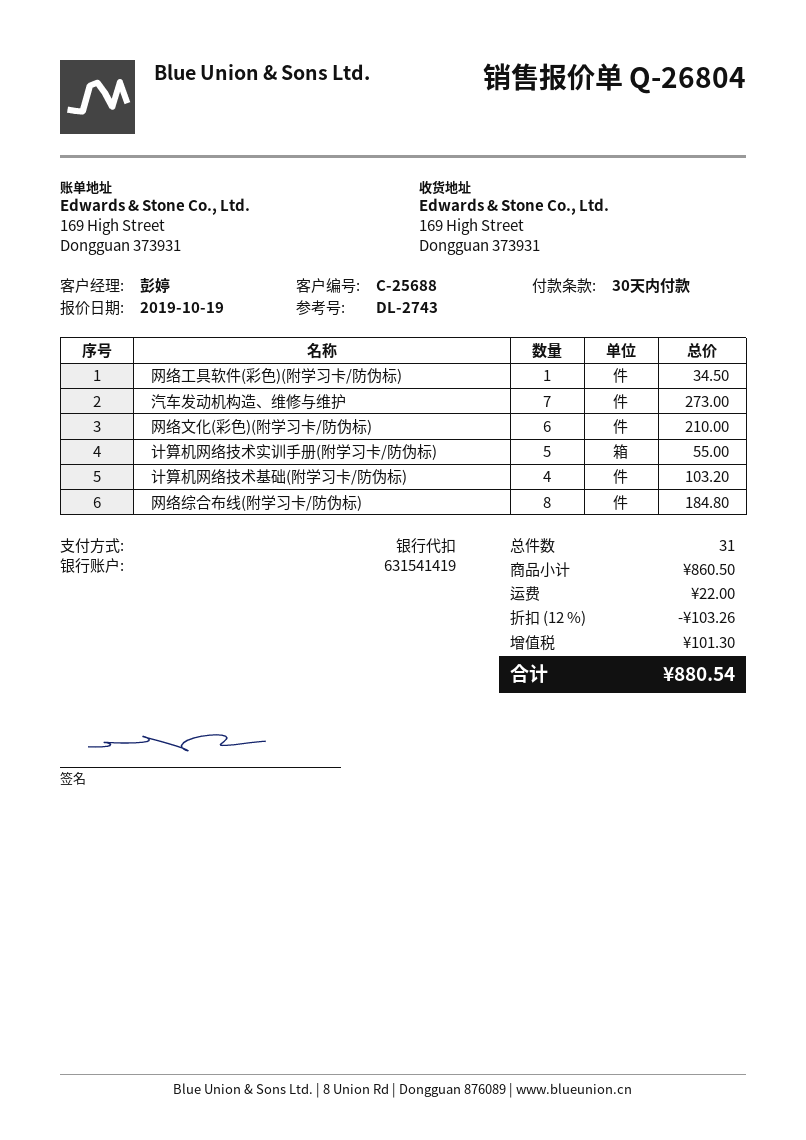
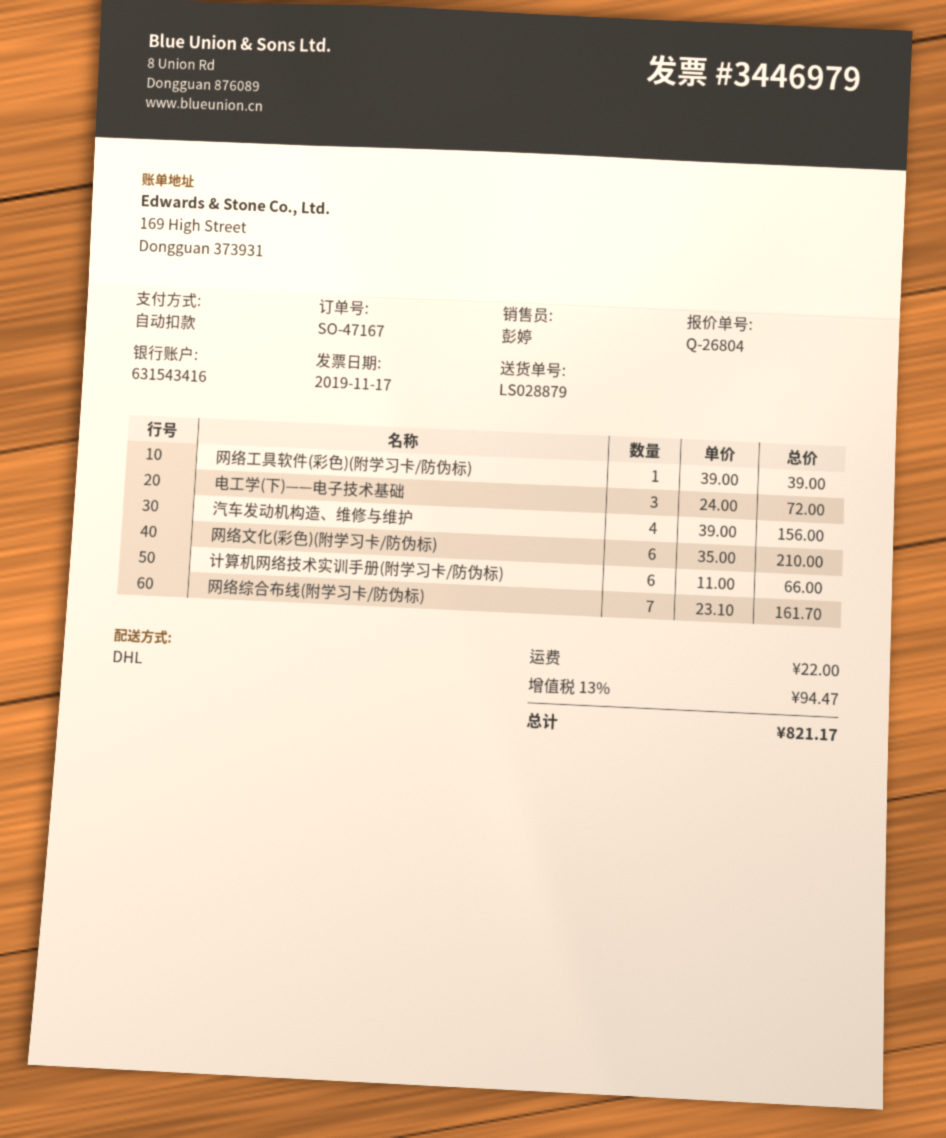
bank account: 631541419 -> 631543416
网络工具软件(彩色)(附学习卡/防伪标): 1 for 34.50 -> 1 for 39.00
汽车发动机构造、维修与维护: 7 for 273.00 -> 4 for 156.00
计算机网络技术实训手册(附学习卡/防伪标): 5 for 55.00 -> 6 for 66.00
计算机网络技术基础(附学习卡/防伪标): 4 for 103.20 -> none
网络综合布线(附学习卡/防伪标): 8 for 184.80 -> 7 for 161.70
电工学(下)——电子技术基础: none -> 3 for 72.00
discount: 12% = 103.26 -> none
tax: 101.30 -> 94.47
total: 880.54 -> 821.17

